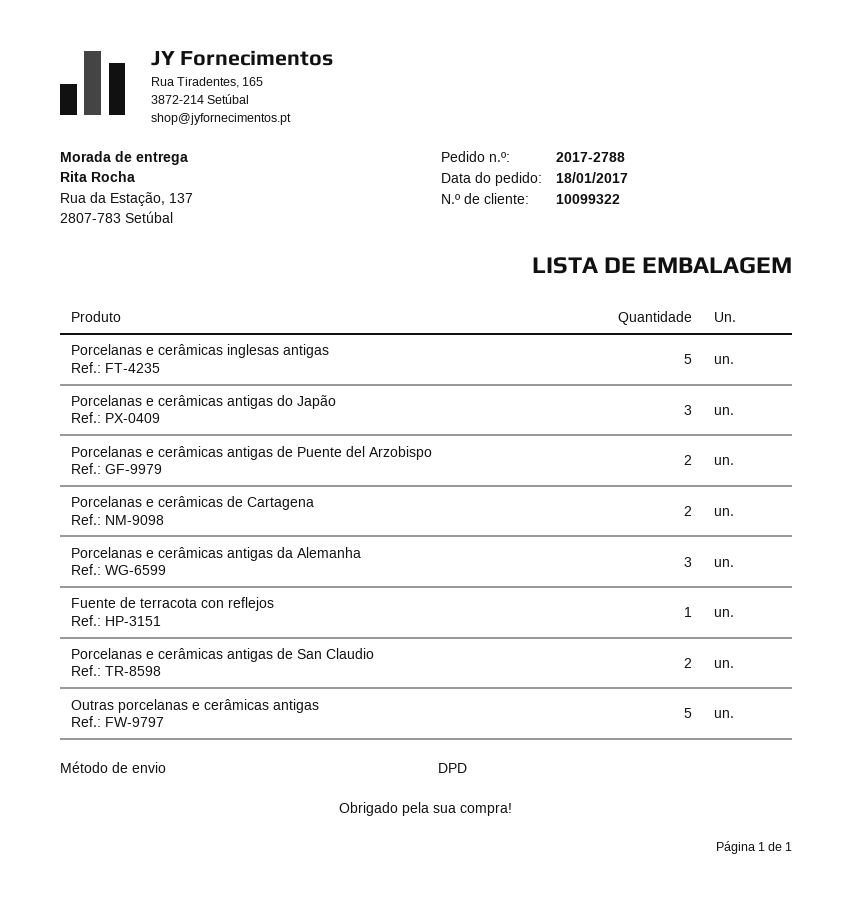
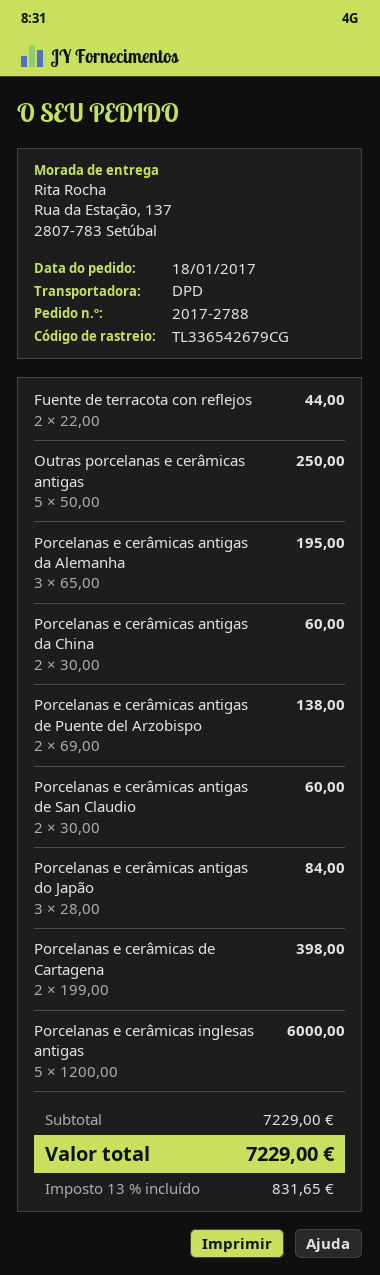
Fuente de terracota con reflejos: 1 -> 2
Porcelanas e cerâmicas antigas da China: none -> 2

